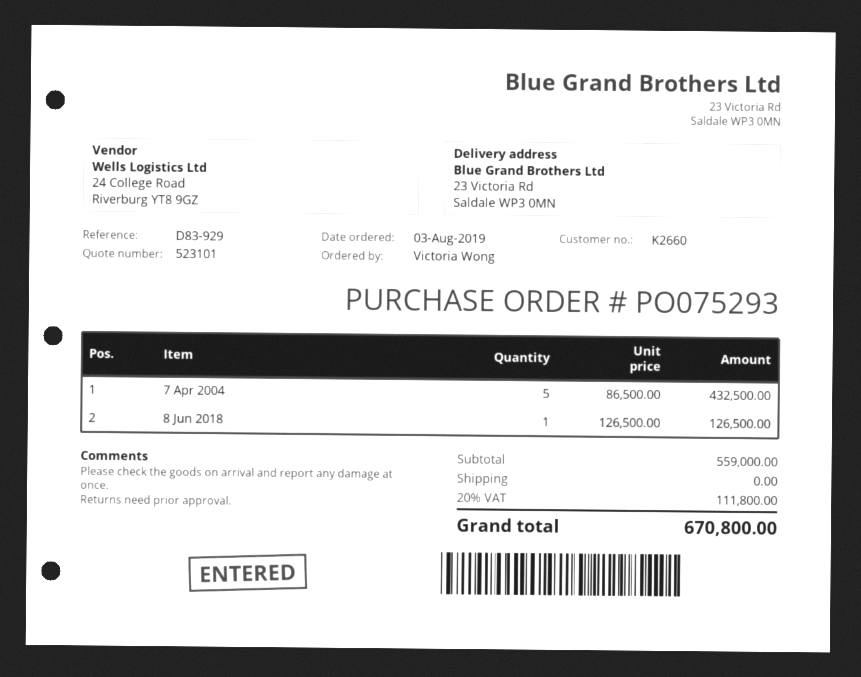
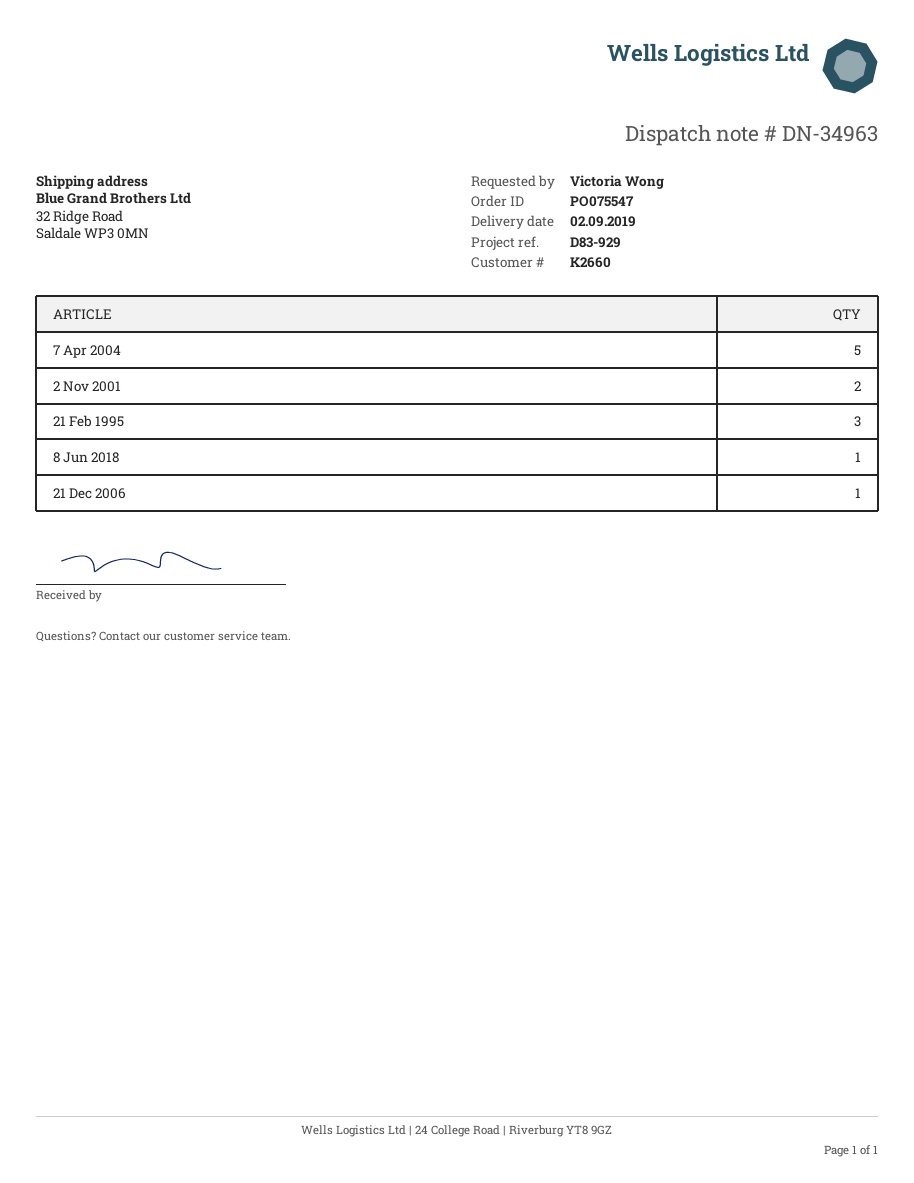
order number: PO075293 -> PO075547
ship to: 23 Victoria Rd, Saldale WP3 0MN -> 32 Ridge Road, Saldale WP3 0MN
2 Nov 2001: none -> 2
21 Feb 1995: none -> 3
21 Dec 2006: none -> 1

